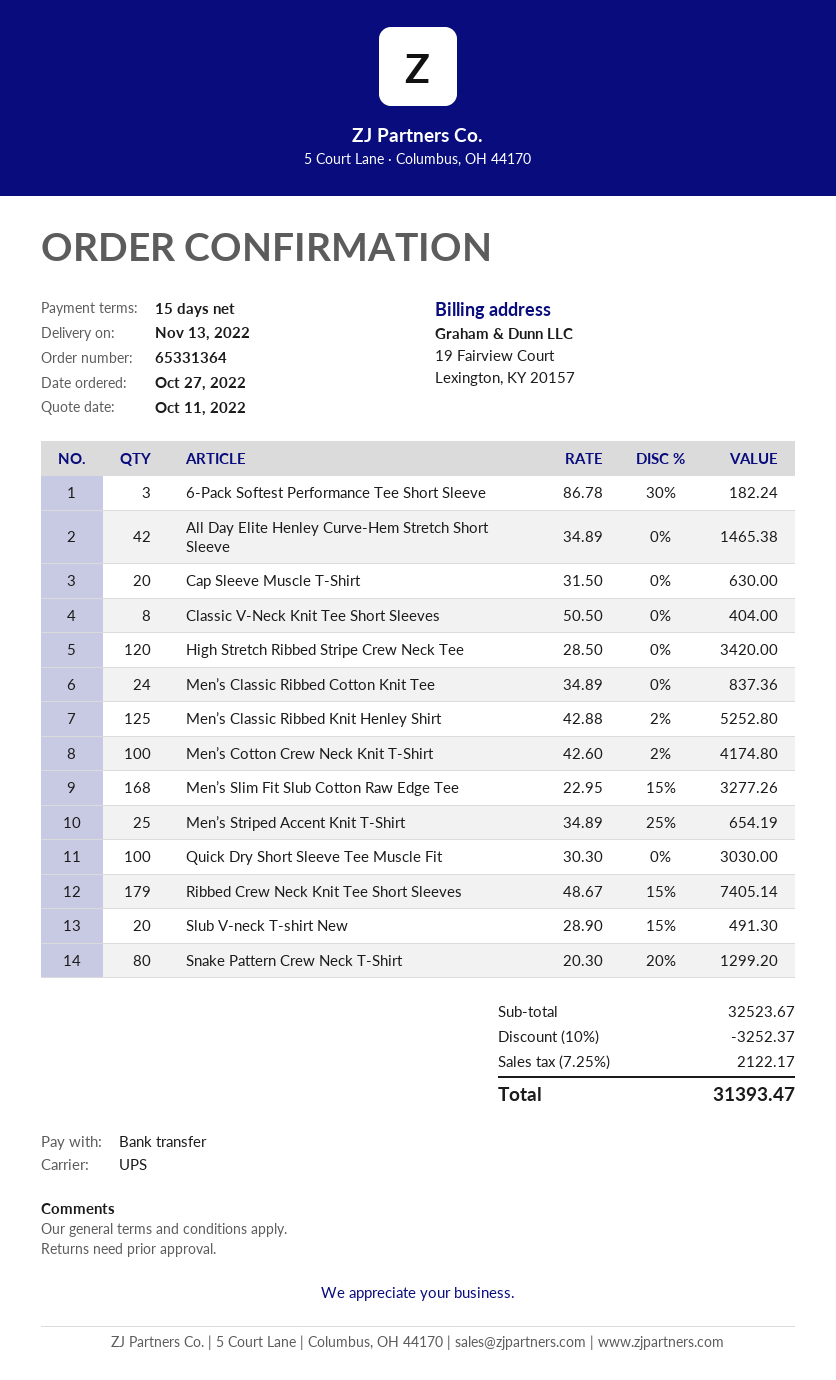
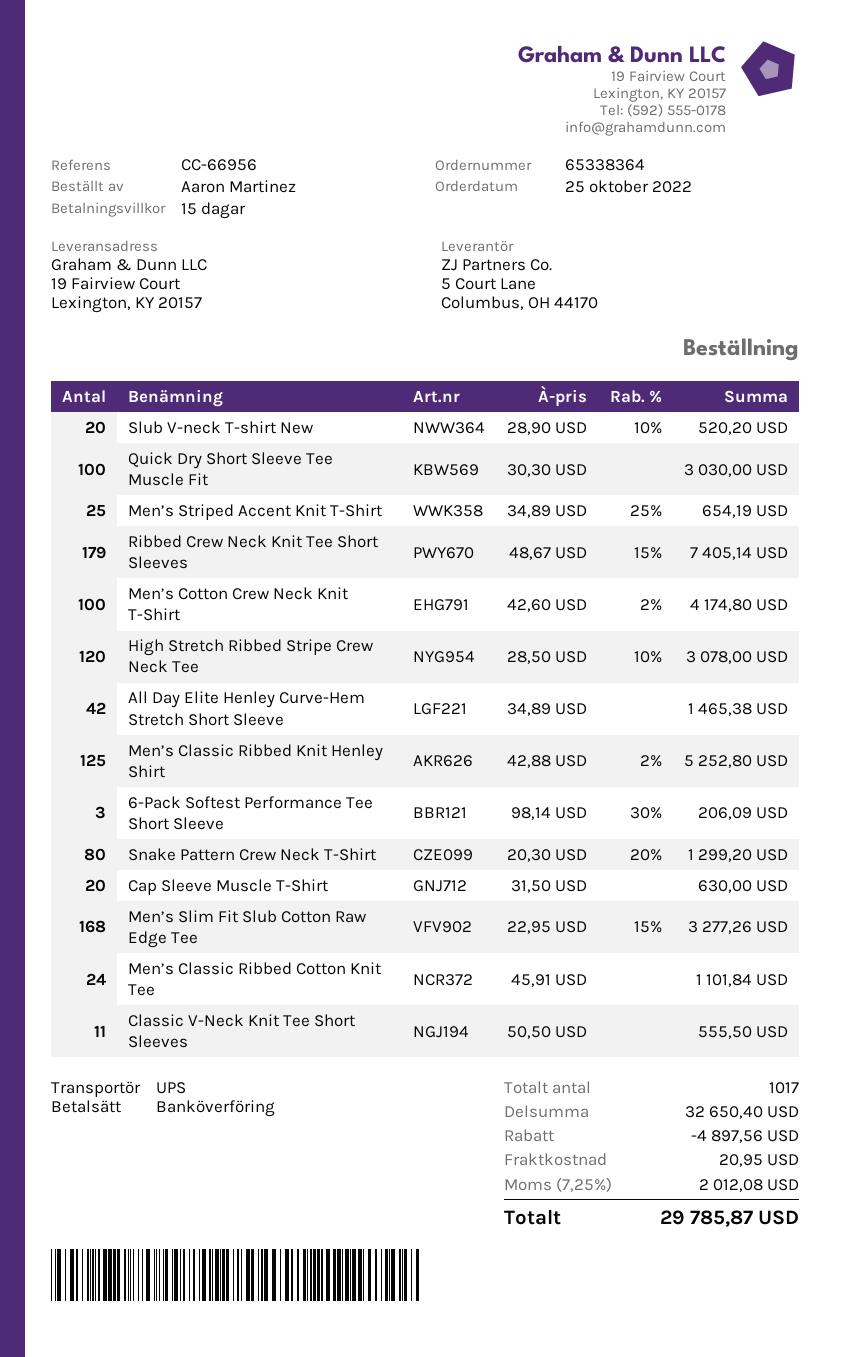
order number: 65331364 -> 65338364
order date: 2022-10-27 -> 2022-10-25
6-Pack Softest Performance Tee Short Sleeve: 3 x 86.78 - 30% = 182.24 -> 3 x 98.14 - 30% = 206.09
Classic V-Neck Knit Tee Short Sleeves: 8 x 50.50 = 404.00 -> 11 x 50.50 = 555.50
High Stretch Ribbed Stripe Crew Neck Tee: 120 x 28.50 = 3420.00 -> 120 x 28.50 - 10% = 3078.00
Men’s Classic Ribbed Cotton Knit Tee: 24 x 34.89 = 837.36 -> 24 x 45.91 = 1101.84
Slub V-neck T-shirt New: 20 x 28.90 - 15% = 491.30 -> 20 x 28.90 - 10% = 520.20
subtotal: 32523.67 -> 32650.40
discount: 3252.37 -> 4897.56
shipping: none -> 20.95
tax: 7.25% = 2122.17 -> 7.25% = 2012.08
total: 31393.47 -> 29785.87

